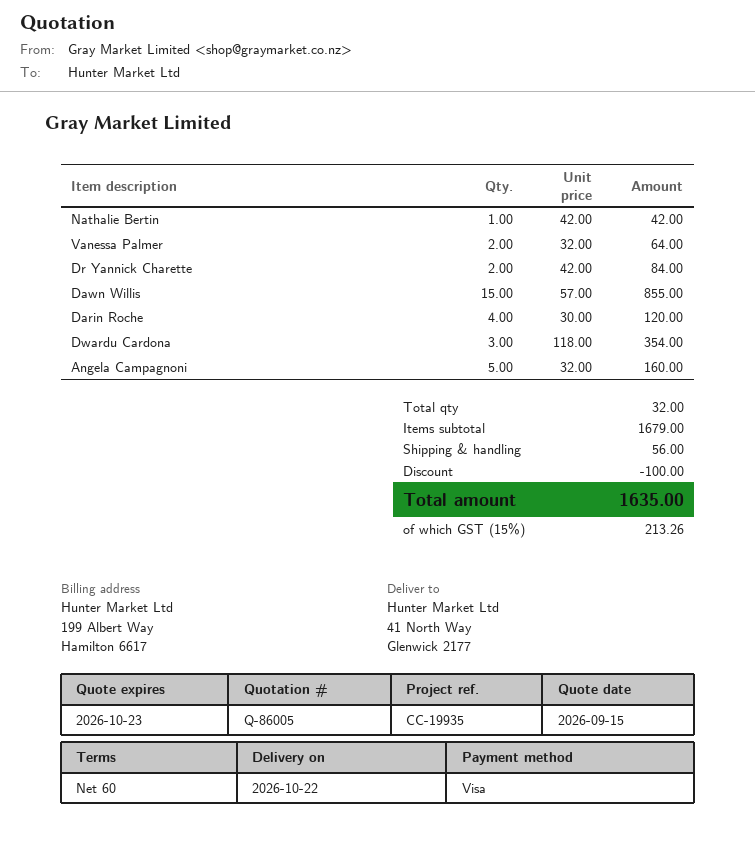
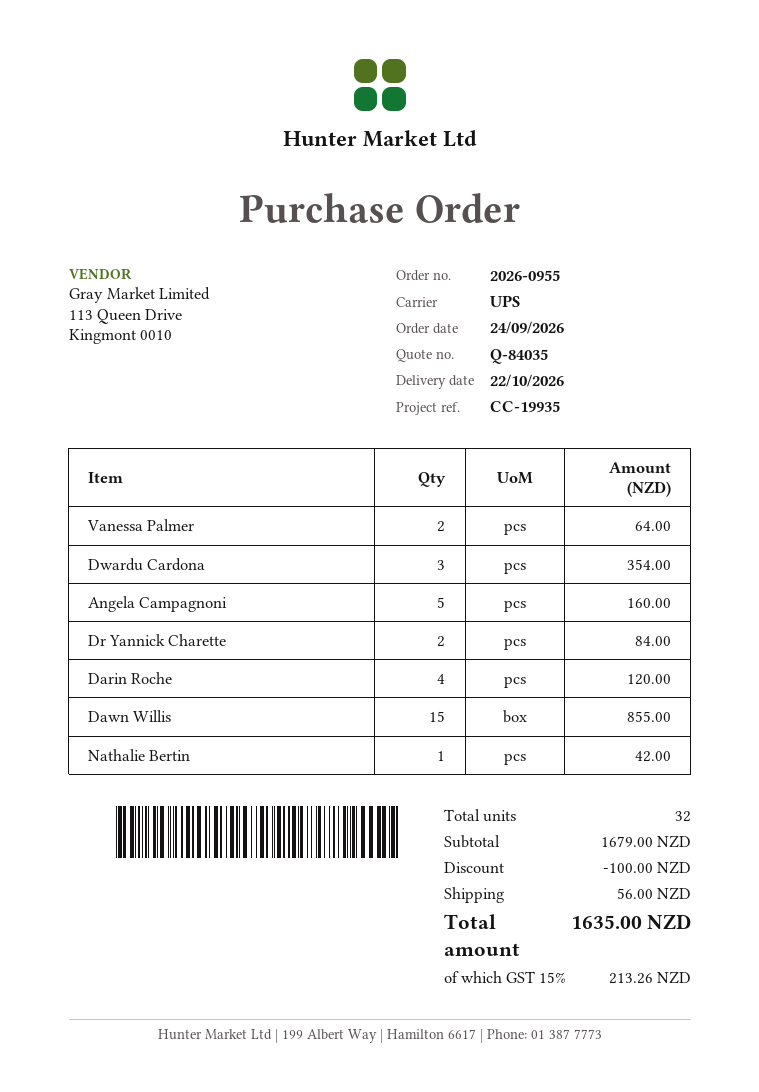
quote number: Q-86005 -> Q-84035

